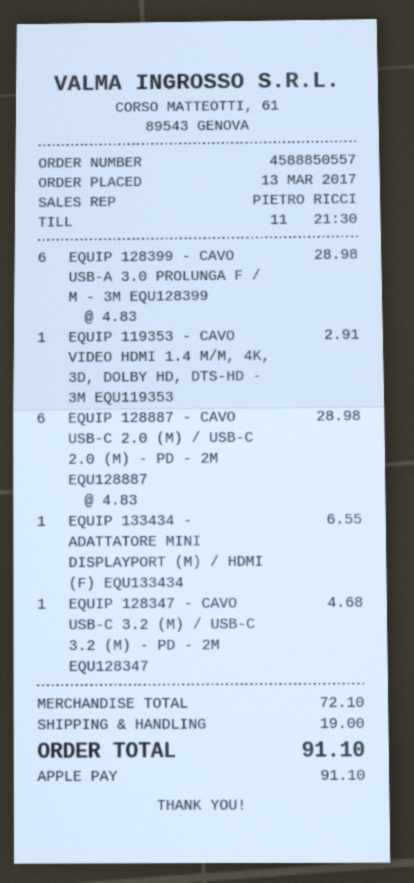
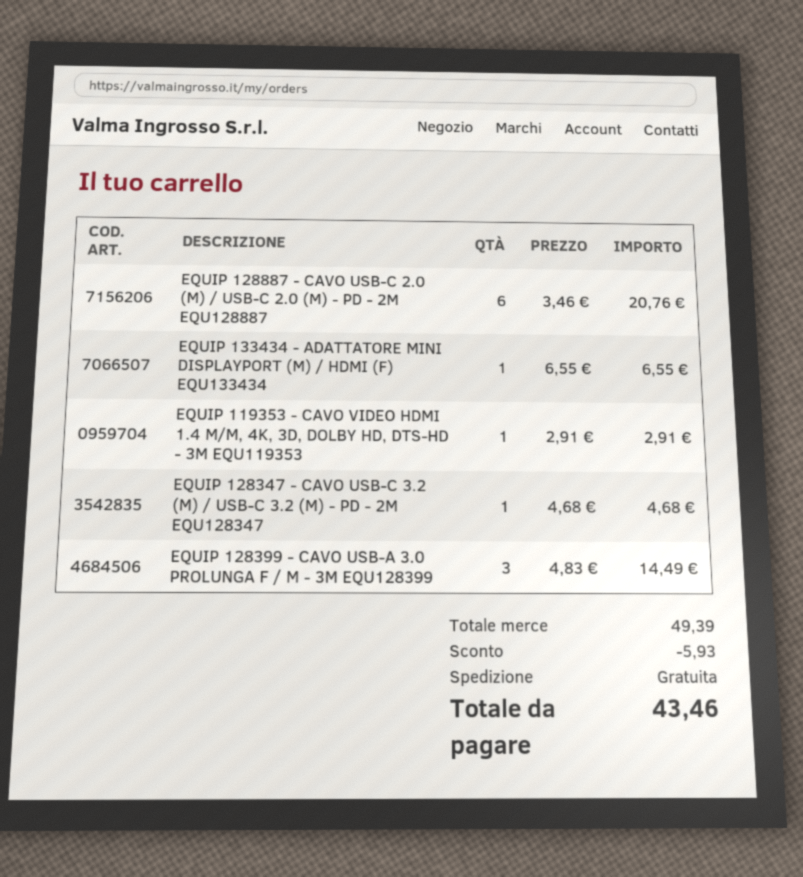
EQUIP 128399 - CAVO USB-A 3.0 PROLUNGA F / M - 3M EQU128399: 6 x 4.83 = 28.98 -> 3 x 4.83 = 14.49
EQUIP 128887 - CAVO USB-C 2.0 (M) / USB-C 2.0 (M) - PD - 2M EQU128887: 6 x 4.83 = 28.98 -> 6 x 3.46 = 20.76
subtotal: 72.10 -> 49.39
discount: none -> 5.93
shipping: 19.00 -> 0.00
total: 91.10 -> 43.46

